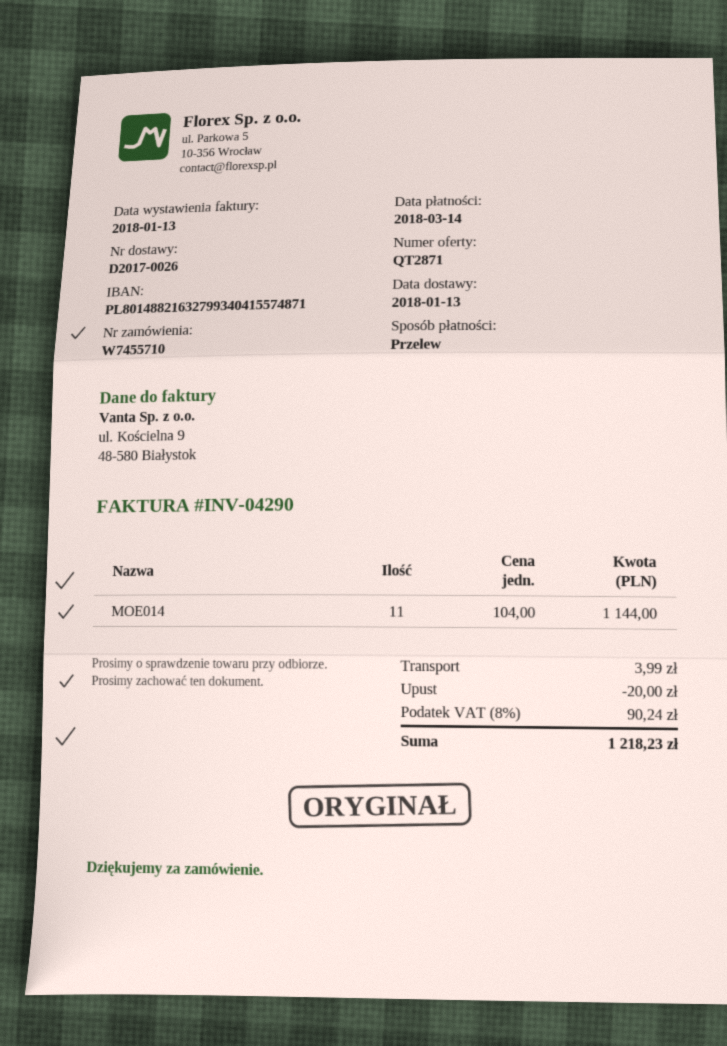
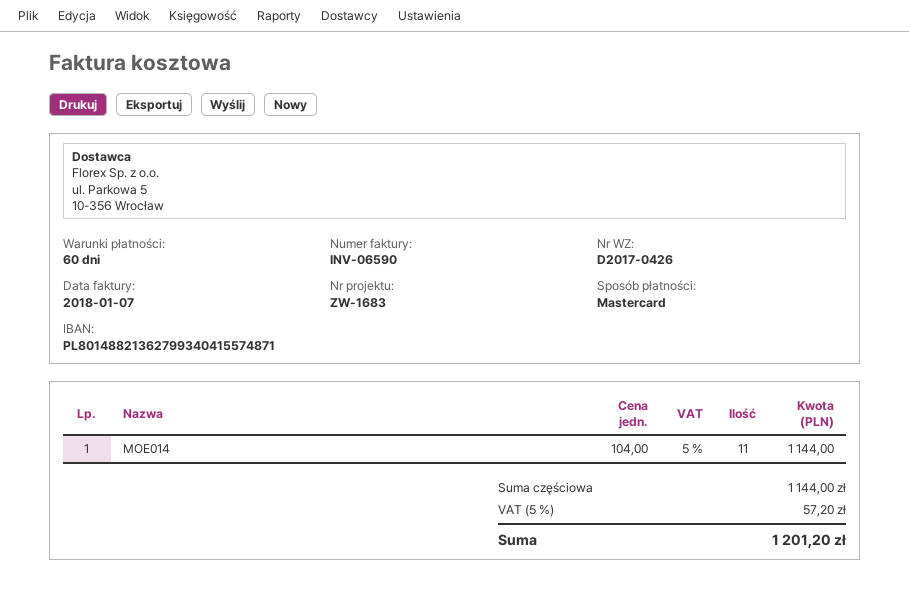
delivery note number: D2017-0026 -> D2017-0426
invoice number: INV-04290 -> INV-06590
invoice date: 2018-01-13 -> 2018-01-07
payment method: bank transfer -> Mastercard
bank account: PL80148821632799340415574871 -> PL80148821362799340415574871
discount: 20.00 -> none
shipping: 3.99 -> none
tax: 8% = 90.24 -> 5% = 57.20
total: 1218.23 -> 1201.20

